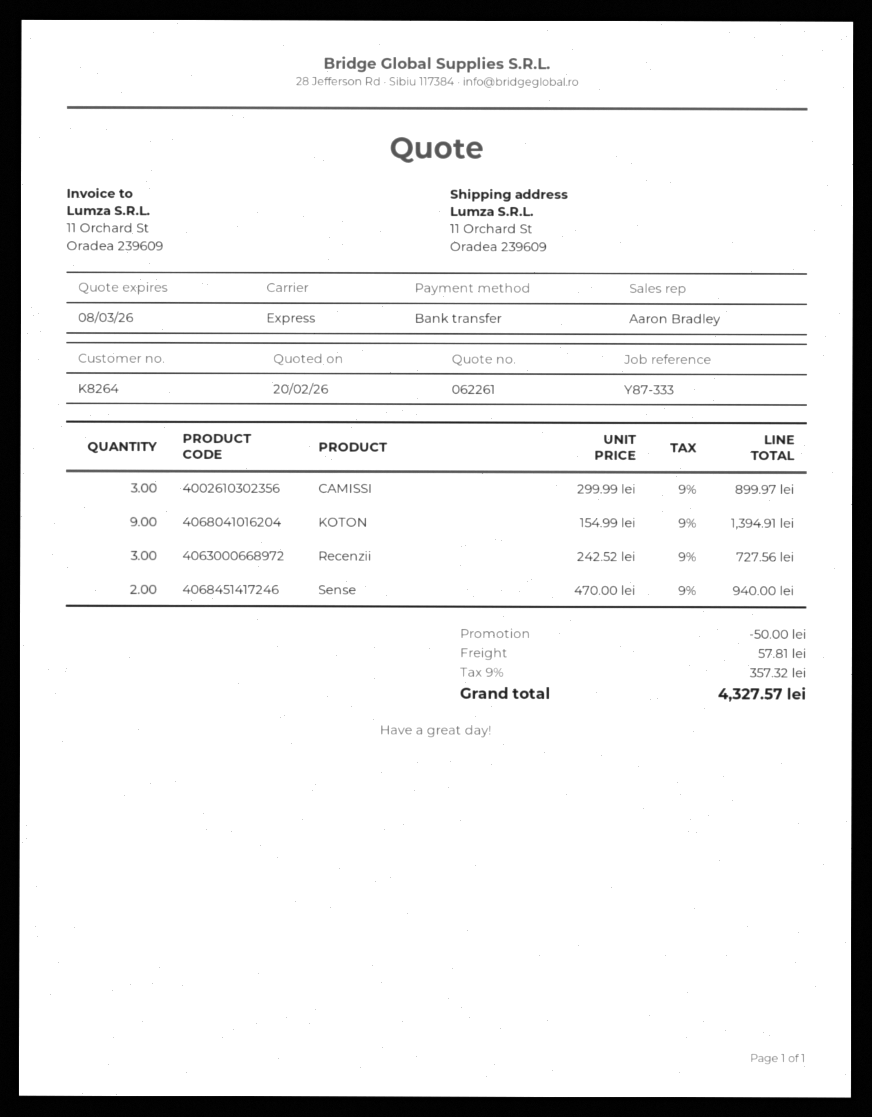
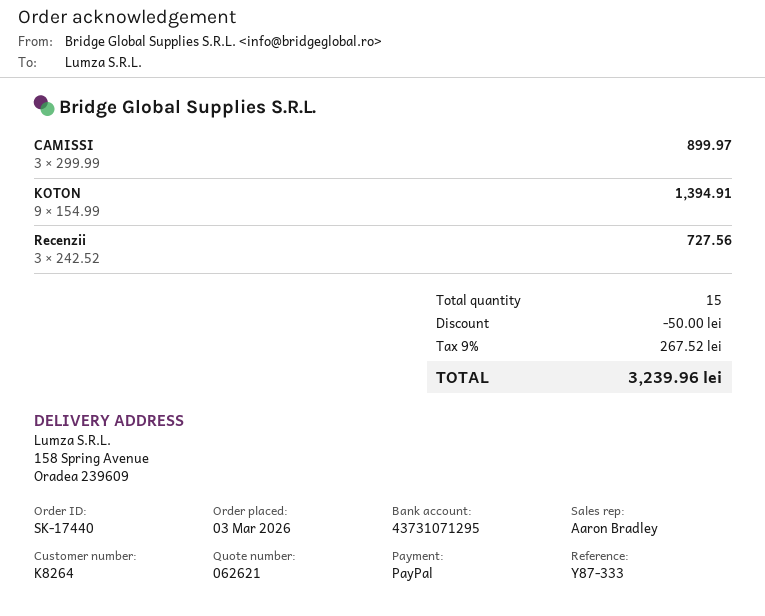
quote number: 062261 -> 062621
payment method: bank transfer -> PayPal
ship to: 11 Orchard St, Oradea 239609 -> 158 Spring Avenue, Oradea 239609
Sense: 2 x 470.00 = 940.00 -> none
shipping: 57.81 -> none
tax: 9% = 357.32 -> 9% = 267.52
total: 4327.57 -> 3239.96

